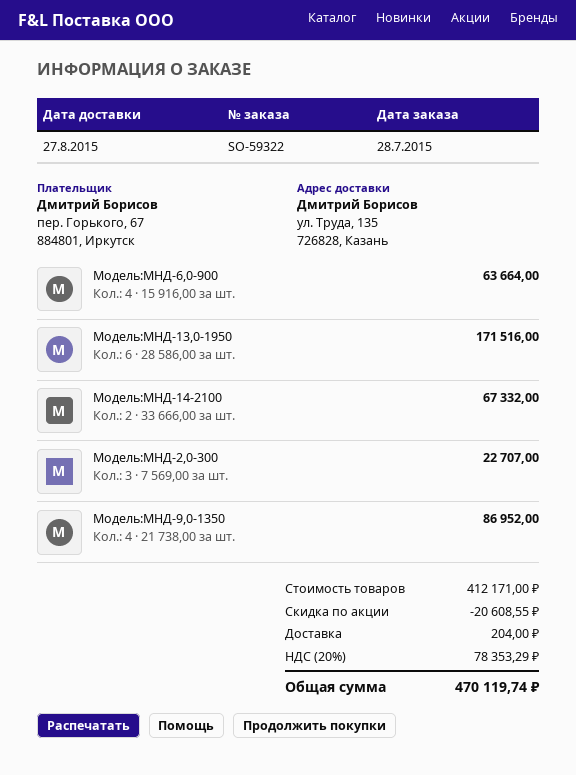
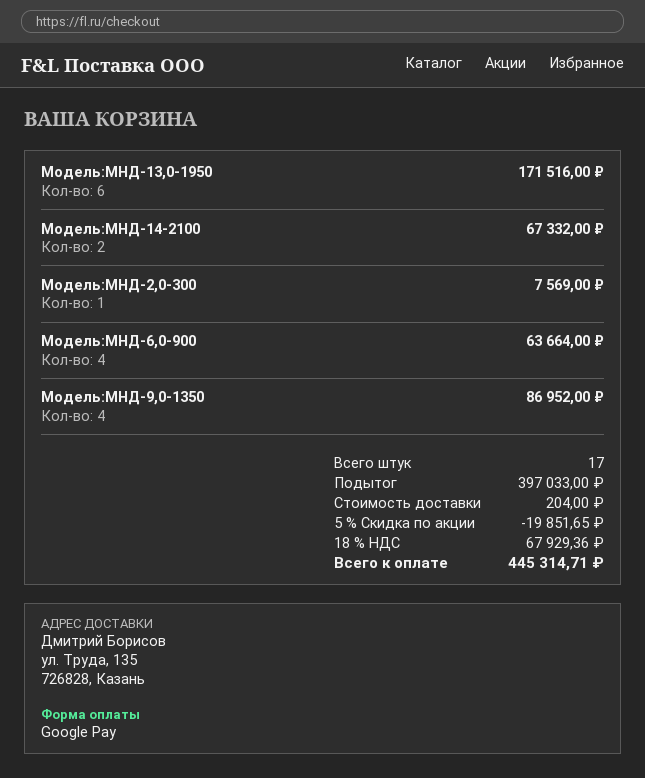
Модель:МНД-2,0-300: 3 for 22707.00 -> 1 for 7569.00
subtotal: 412171.00 -> 397033.00
discount: 20608.55 -> 19851.65
tax: 20% = 78353.29 -> 18% = 67929.36
total: 470119.74 -> 445314.71

